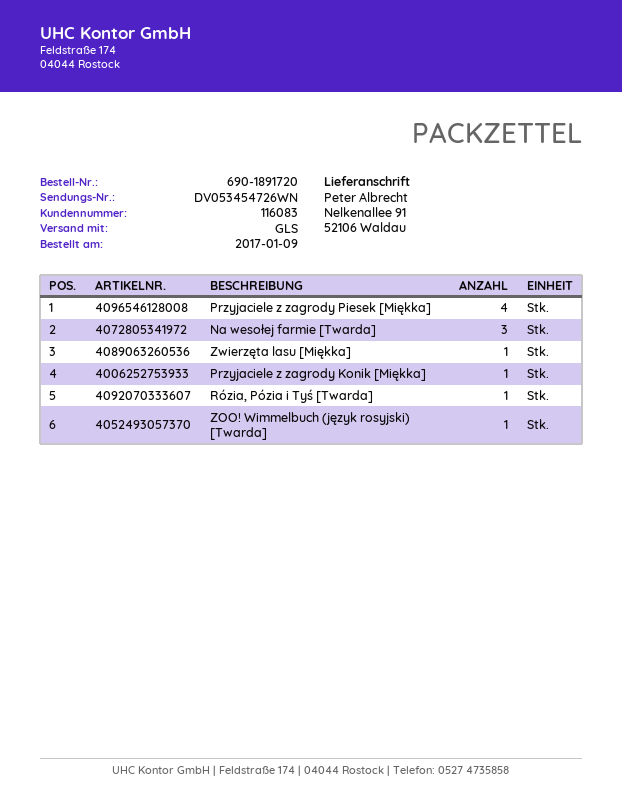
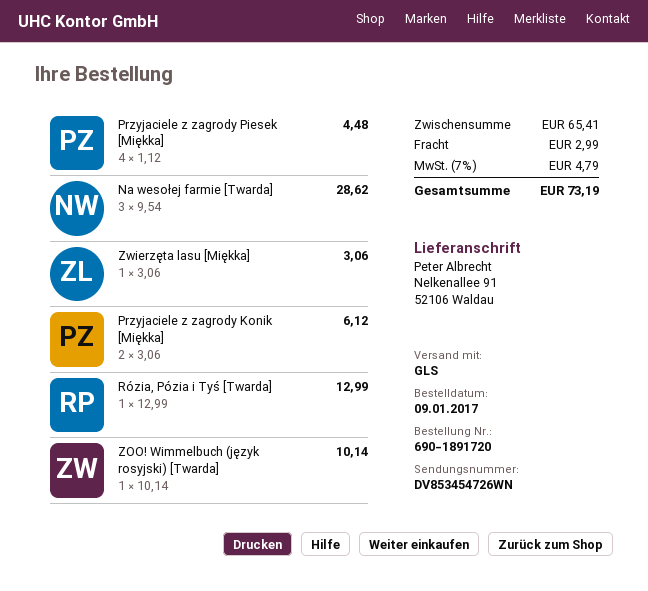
tracking number: DV053454726WN -> DV853454726WN
Przyjaciele z zagrody Konik [Miękka]: 1 -> 2

